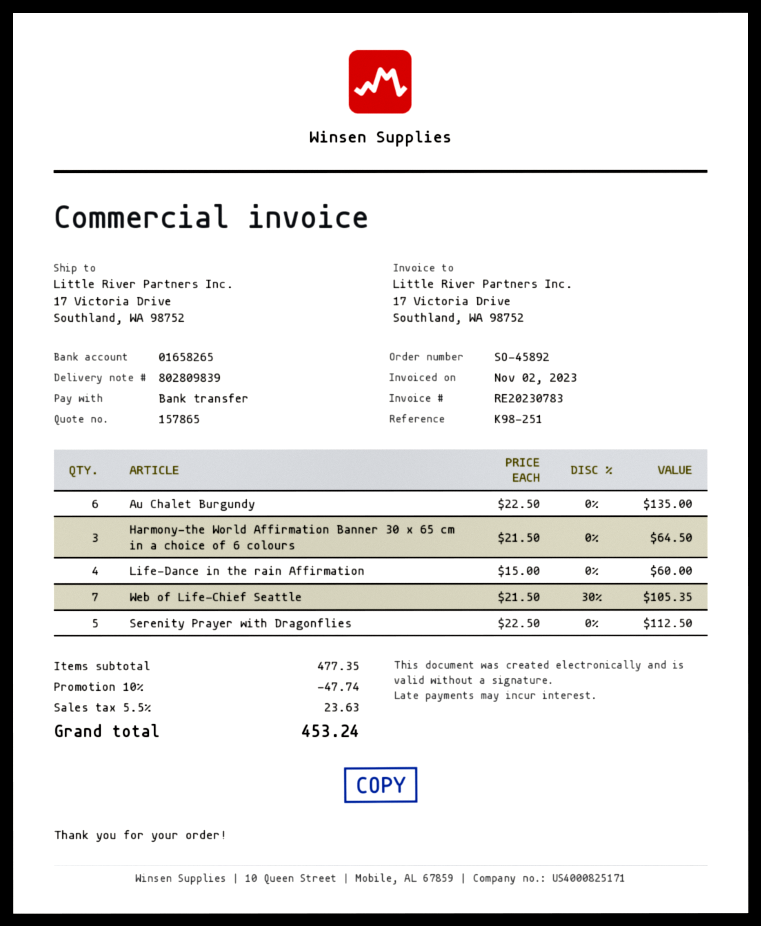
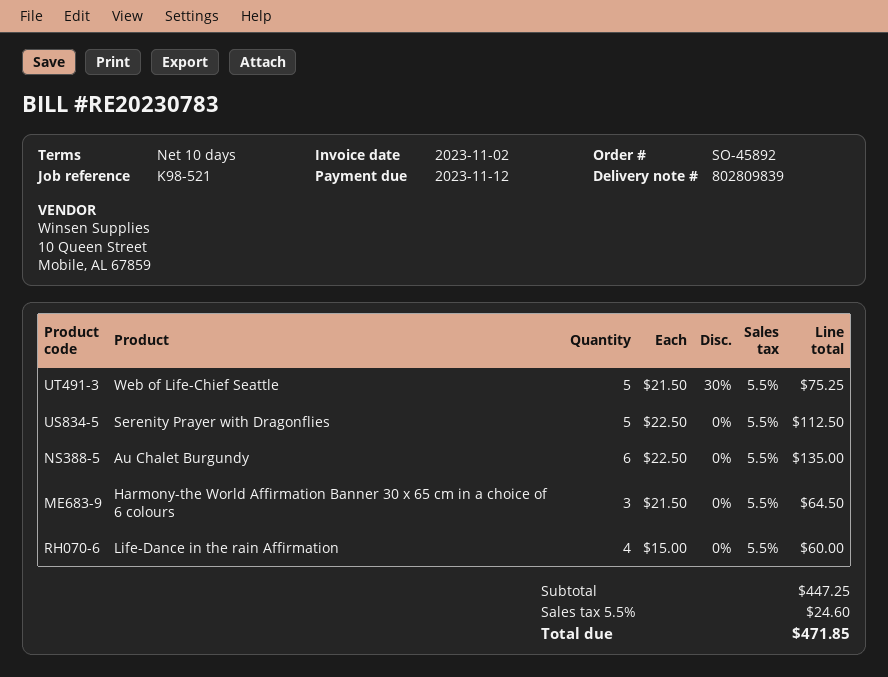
reference: K98-251 -> K98-521
Web of Life-Chief Seattle: 7 x 21.50 - 30% = 105.35 -> 5 x 21.50 - 30% = 75.25
subtotal: 477.35 -> 447.25
discount: 10% = 47.74 -> none
tax: 5.5% = 23.63 -> 5.5% = 24.60
total: 453.24 -> 471.85

